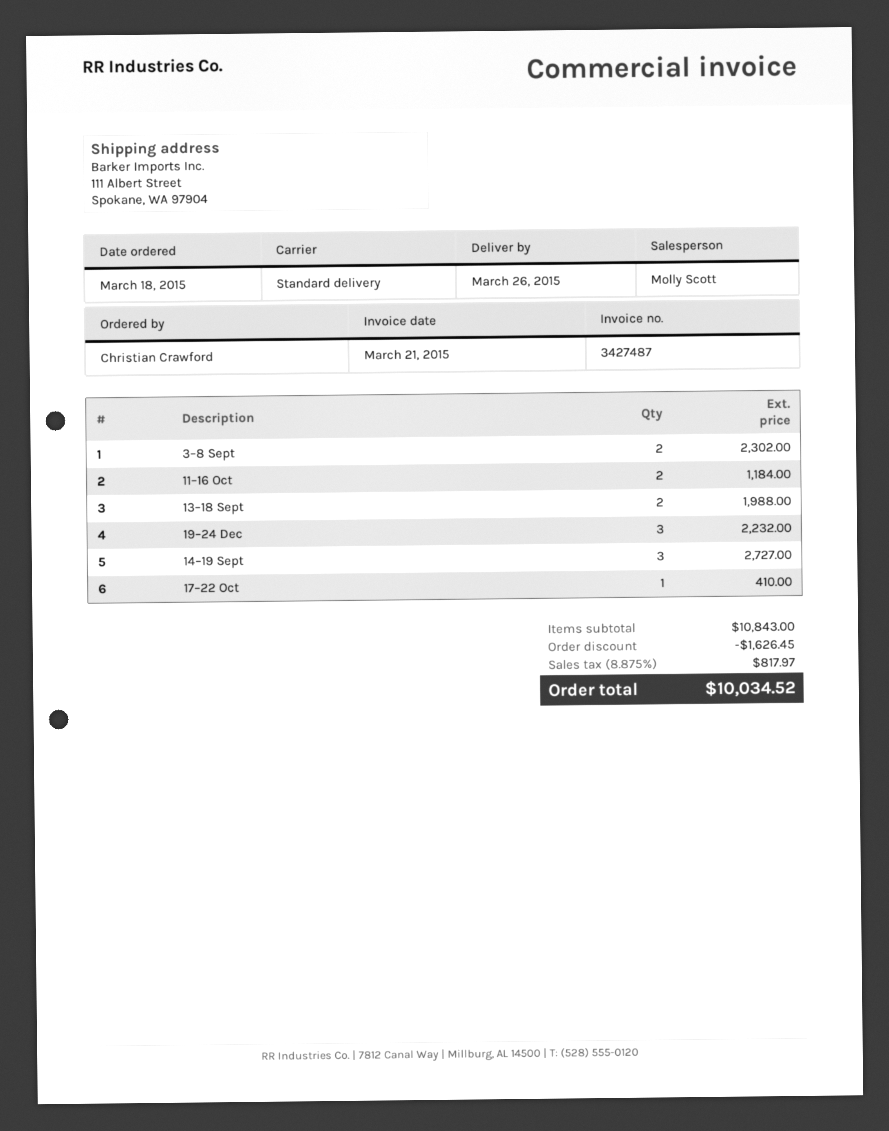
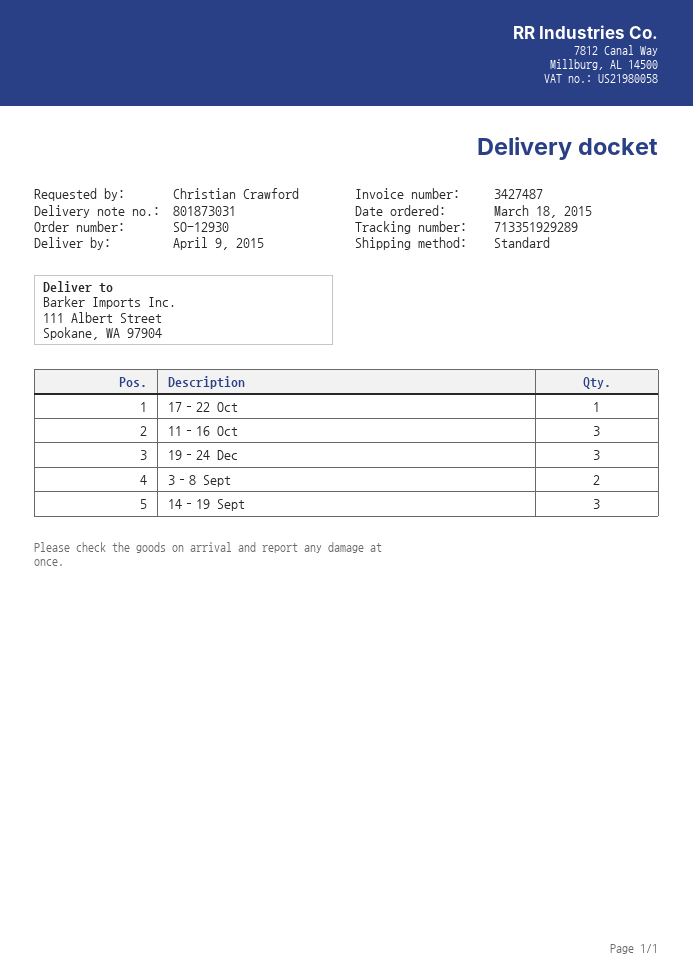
delivery date: 2015-03-26 -> 2015-04-09
11–16 Oct: 2 -> 3
13–18 Sept: 2 -> none

